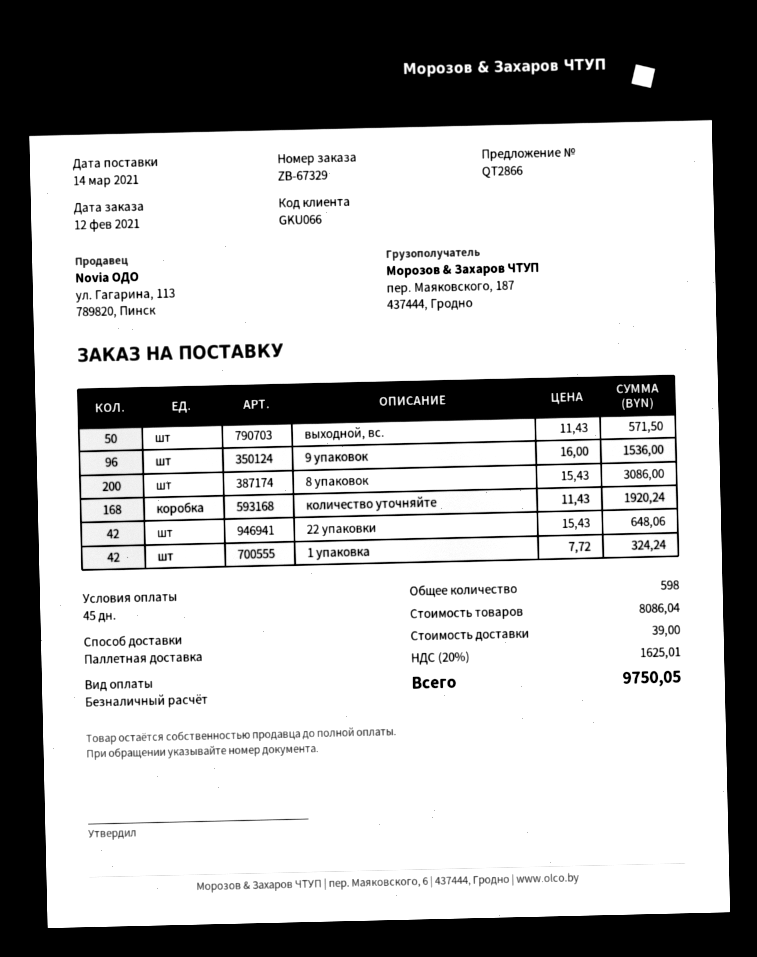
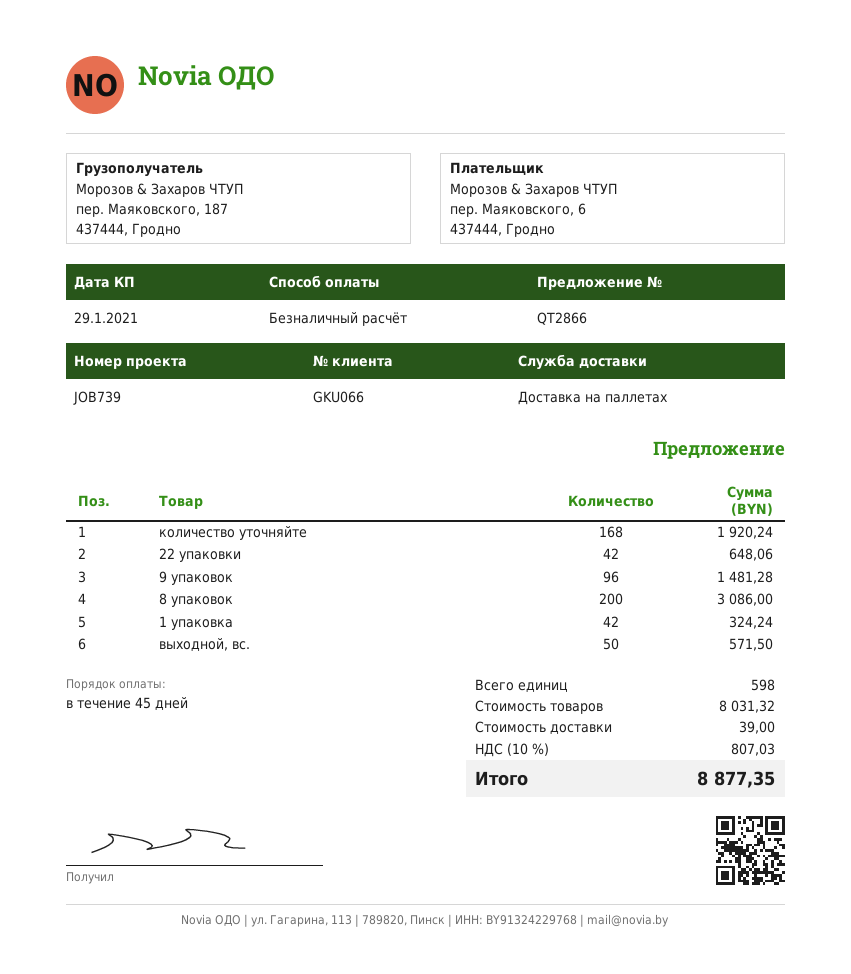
9 упаковок: 96 for 1536.00 -> 96 for 1481.28
subtotal: 8086.04 -> 8031.32
tax: 20% = 1625.01 -> 10% = 807.03
total: 9750.05 -> 8877.35

